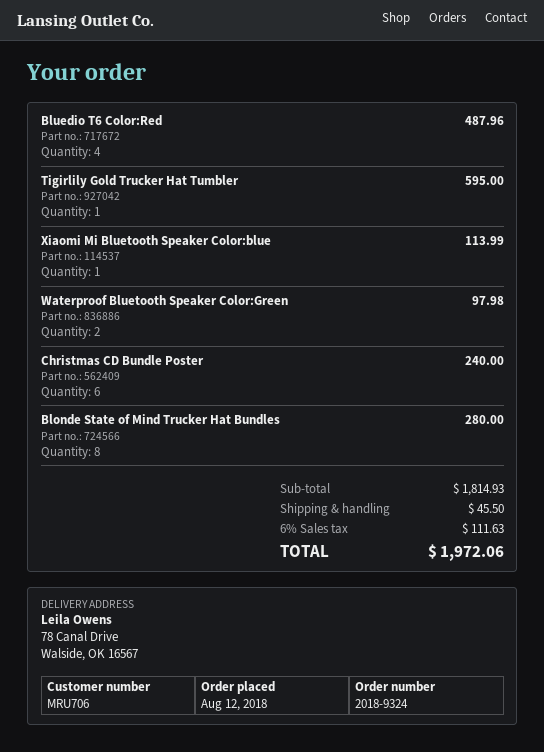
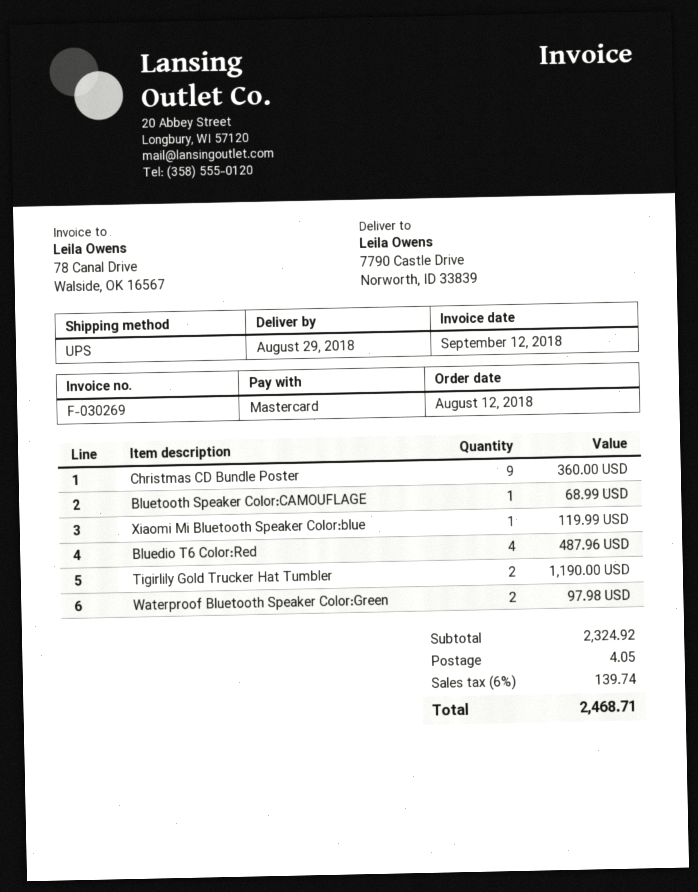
ship to: 78 Canal Drive, Walside, OK 16567 -> 7790 Castle Drive, Norworth, ID 33839
Tigirlily Gold Trucker Hat Tumbler: 1 for 595.00 -> 2 for 1190.00
Xiaomi Mi Bluetooth Speaker Color:blue: 1 for 113.99 -> 1 for 119.99
Christmas CD Bundle Poster: 6 for 240.00 -> 9 for 360.00
Blonde State of Mind Trucker Hat Bundles: 8 for 280.00 -> none
Bluetooth Speaker Color:CAMOUFLAGE: none -> 1 for 68.99
subtotal: 1814.93 -> 2324.92
shipping: 45.50 -> 4.05
tax: 6% = 111.63 -> 6% = 139.74
total: 1972.06 -> 2468.71

